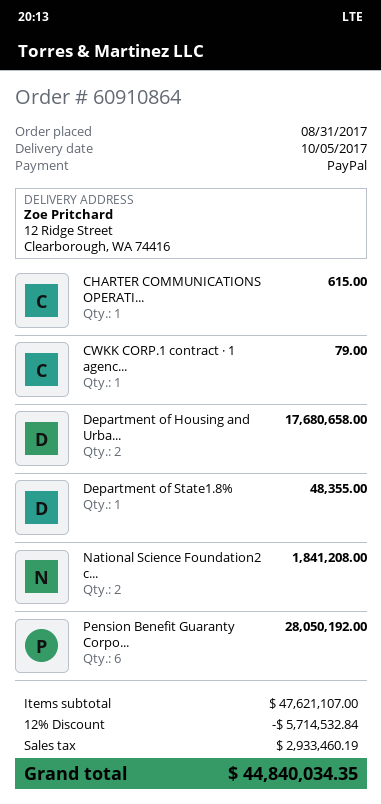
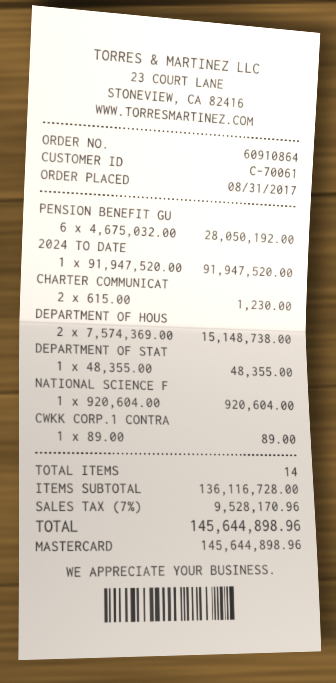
payment method: PayPal -> Mastercard
CHARTER COMMUNICATIONS OPERATI...: 1 for 615.00 -> 2 for 1230.00
CWKK CORP.1 contract · 1 agenc...: 1 for 79.00 -> 1 for 89.00
Department of Housing and Urba...: 2 for 17680658.00 -> 2 for 15148738.00
National Science Foundation2 c...: 2 for 1841208.00 -> 1 for 920604.00
2024 TO DATE: none -> 1 for 91947520.00
subtotal: 47621107.00 -> 136116728.00
discount: 12% = 5714532.84 -> none
tax: 2933460.19 -> 9528170.96
total: 44840034.35 -> 145644898.96

